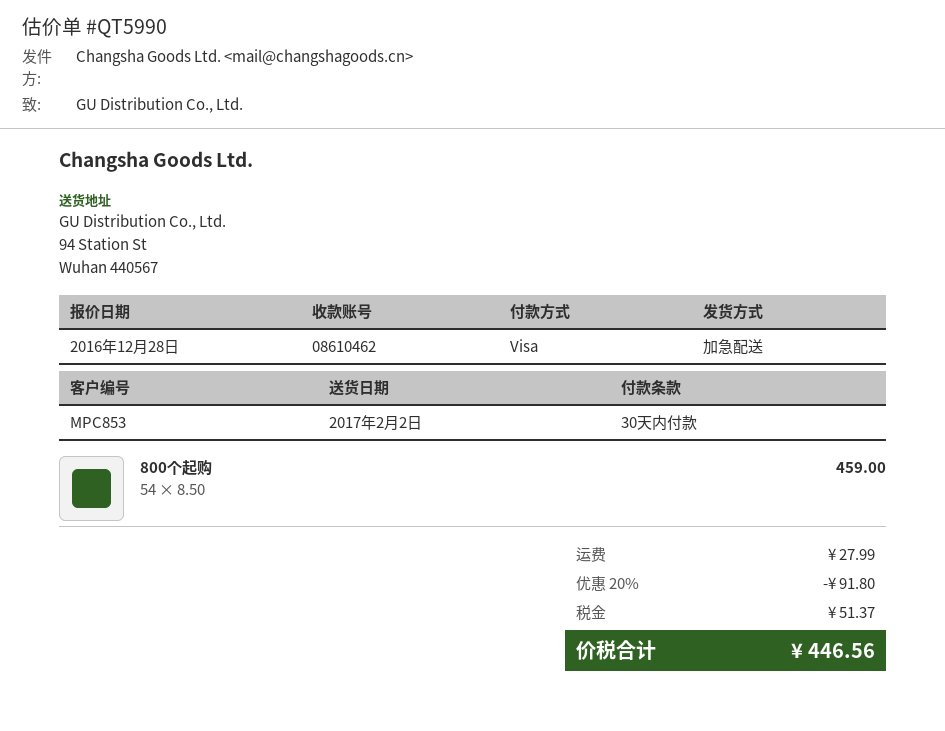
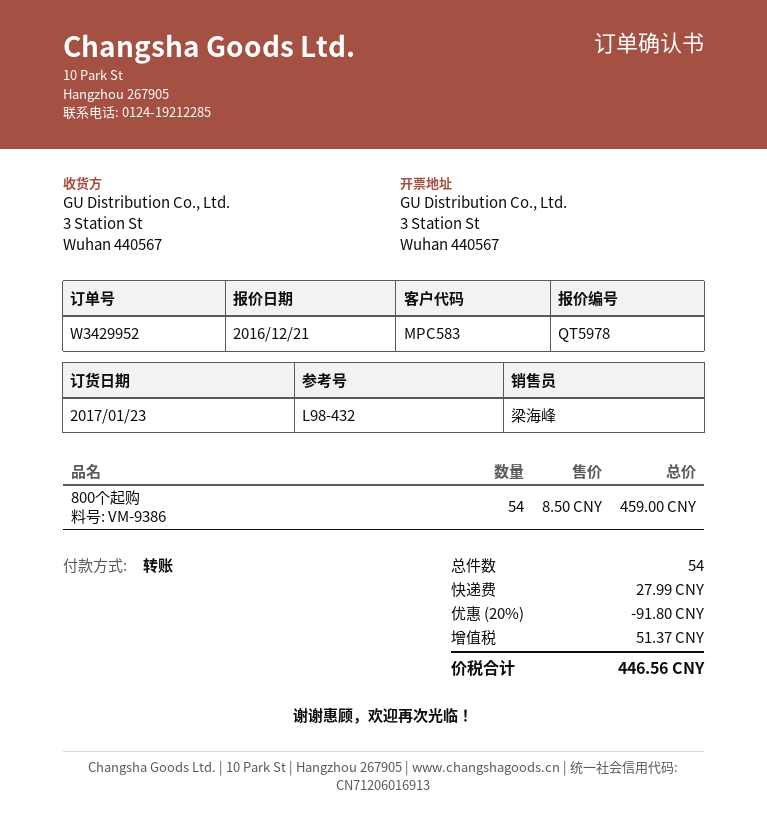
quote number: QT5990 -> QT5978
quote date: 2016-12-28 -> 2016-12-21
customer number: MPC853 -> MPC583
payment method: Visa -> bank transfer
ship to: 94 Station St, Wuhan 440567 -> 3 Station St, Wuhan 440567

